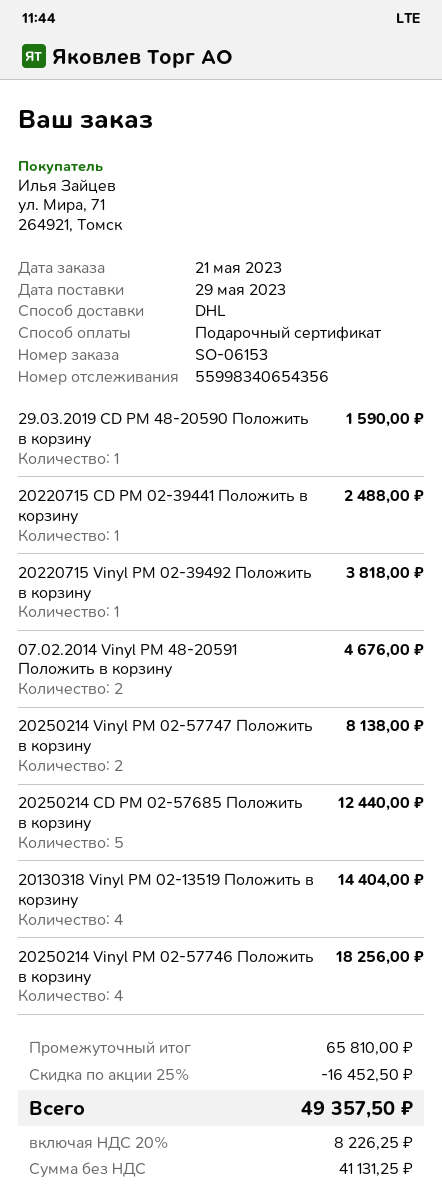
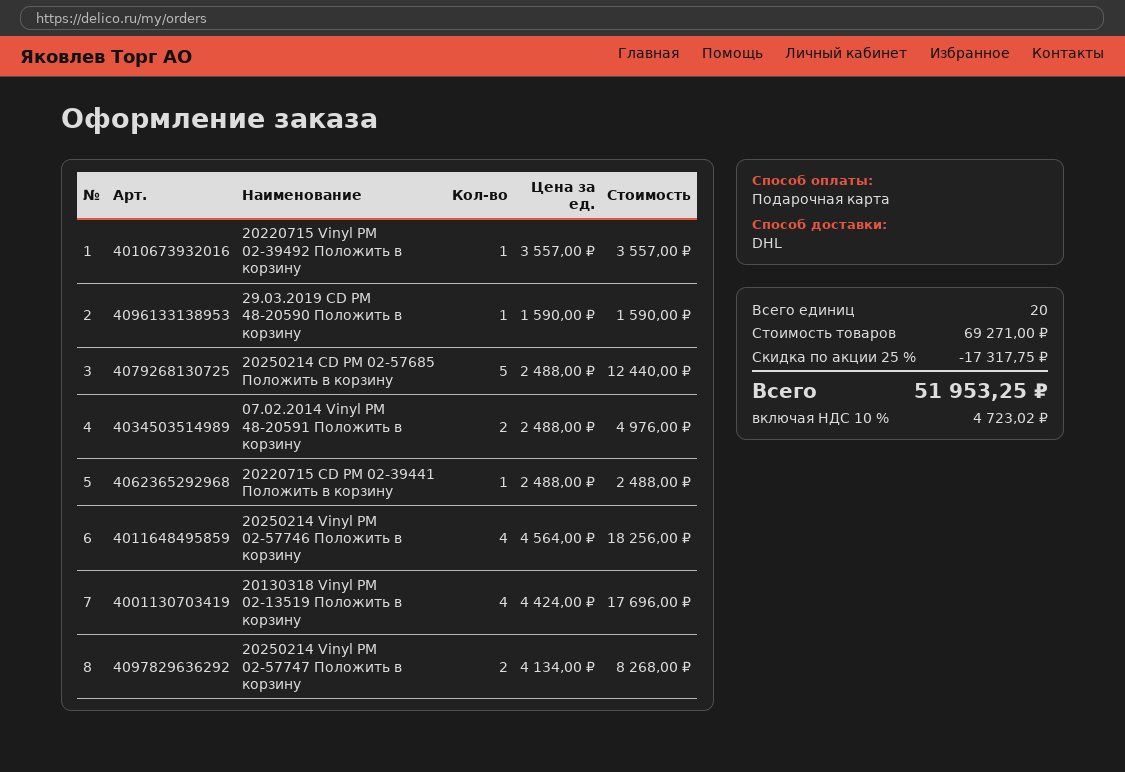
20220715 Vinyl PM 02-39492 Положить в корзину: 1 for 3818.00 -> 1 for 3557.00
07.02.2014 Vinyl PM 48-20591 Положить в корзину: 2 for 4676.00 -> 2 for 4976.00
20250214 Vinyl PM 02-57747 Положить в корзину: 2 for 8138.00 -> 2 for 8268.00
20130318 Vinyl PM 02-13519 Положить в корзину: 4 for 14404.00 -> 4 for 17696.00
subtotal: 65810.00 -> 69271.00
discount: 25% = 16452.50 -> 25% = 17317.75
tax: 20% = 8226.25 -> 10% = 4723.02
total: 49357.50 -> 51953.25

